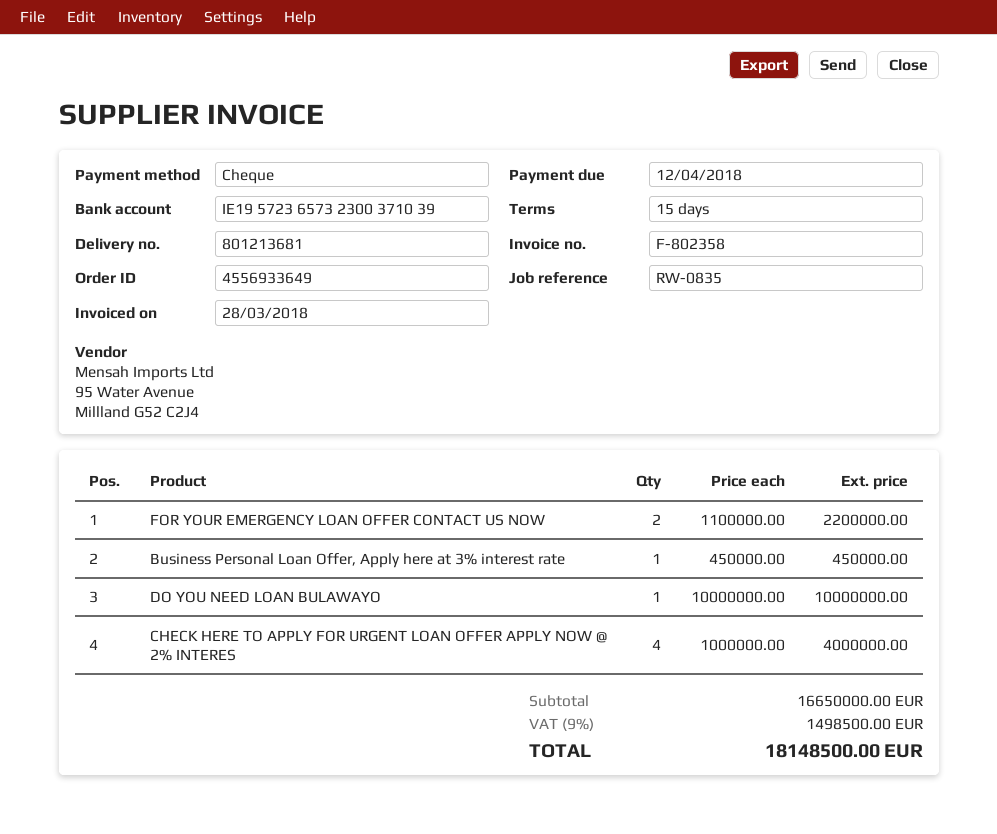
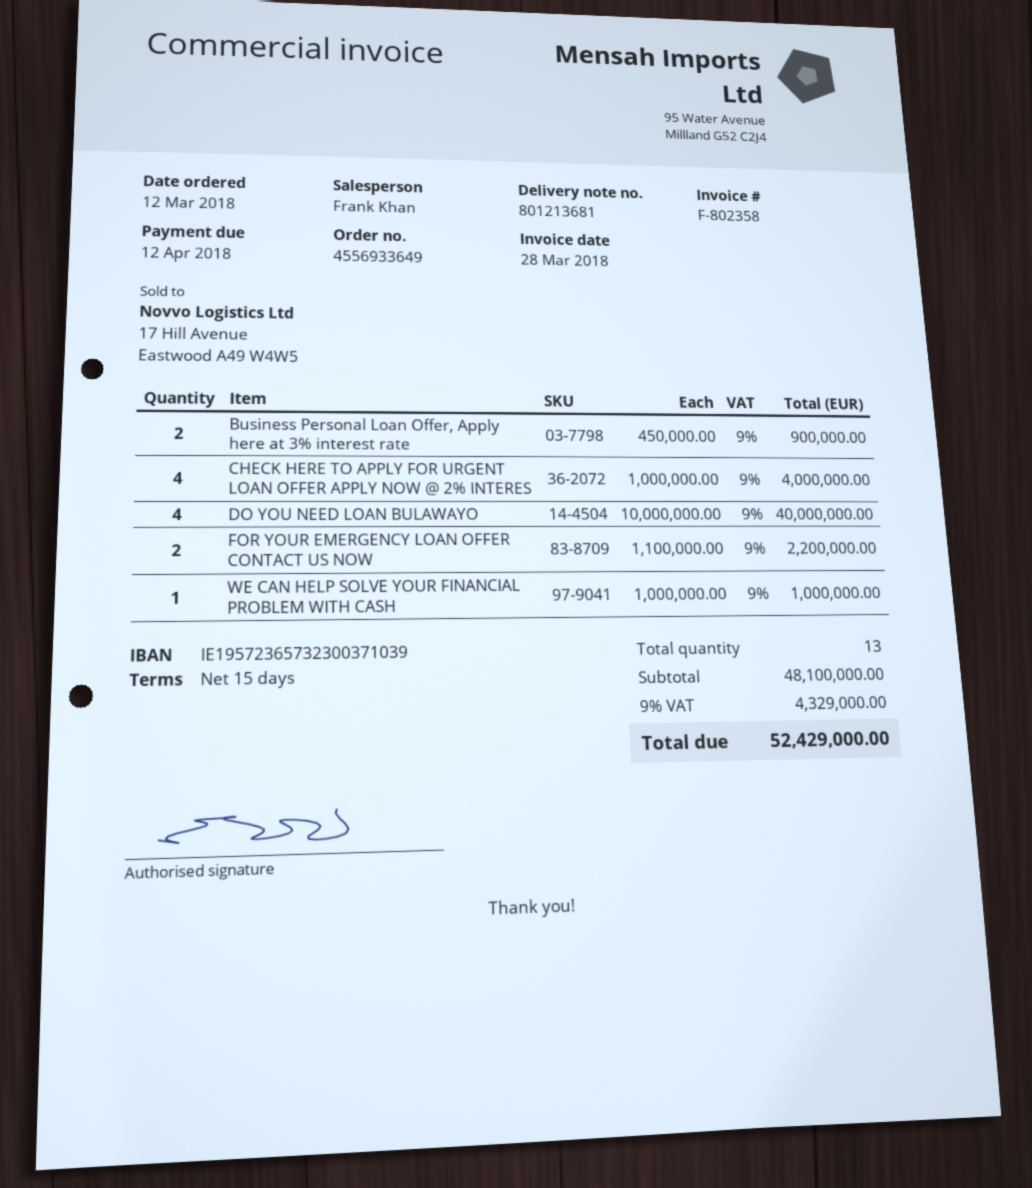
Business Personal Loan Offer, Apply here at 3% interest rate: 1 x 450000.00 = 450000.00 -> 2 x 450000.00 = 900000.00
DO YOU NEED LOAN BULAWAYO: 1 x 10000000.00 = 10000000.00 -> 4 x 10000000.00 = 40000000.00
WE CAN HELP SOLVE YOUR FINANCIAL PROBLEM WITH CASH: none -> 1 x 1000000.00 = 1000000.00
subtotal: 16650000.00 -> 48100000.00
tax: 9% = 1498500.00 -> 9% = 4329000.00
total: 18148500.00 -> 52429000.00

